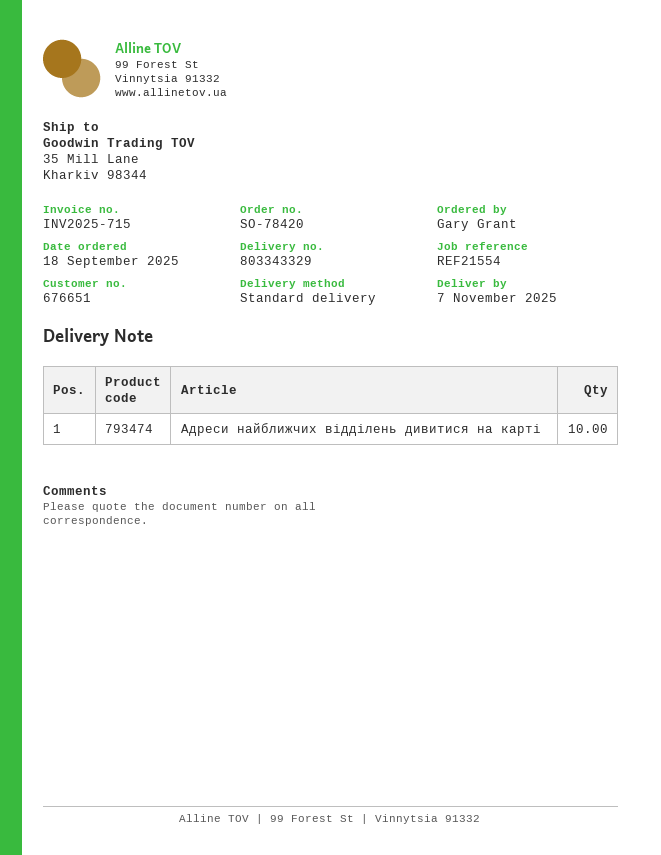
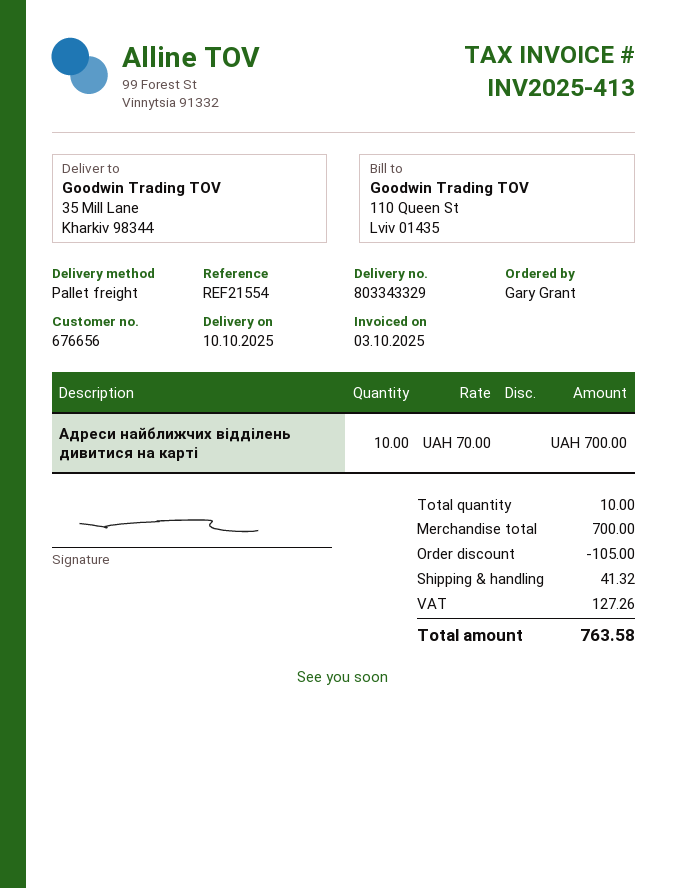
delivery date: 2025-11-07 -> 2025-10-10
invoice number: INV2025-715 -> INV2025-413
customer number: 676651 -> 676656
shipping method: standard -> pallet freight

